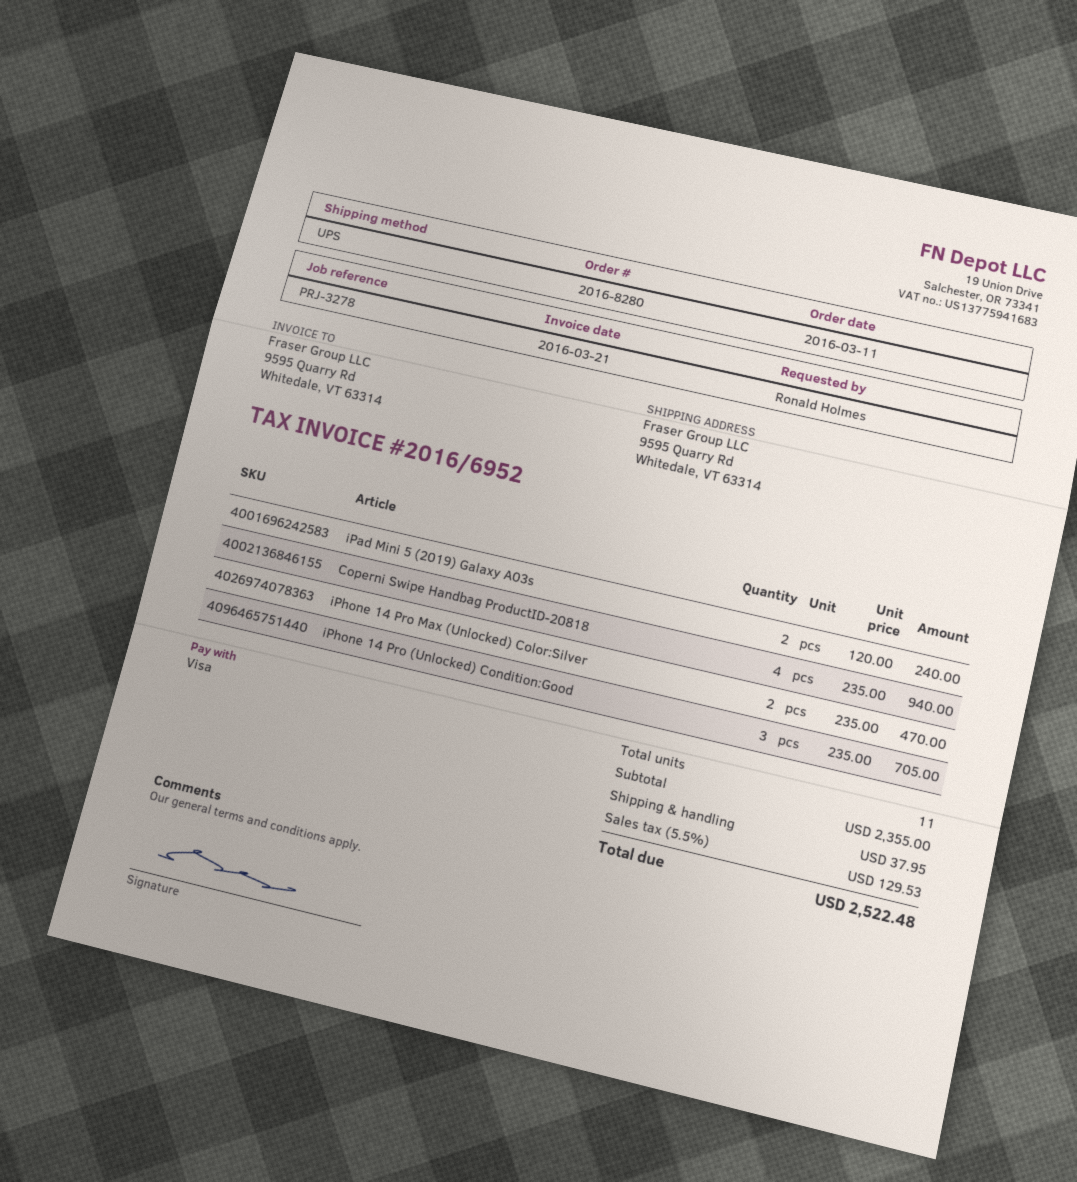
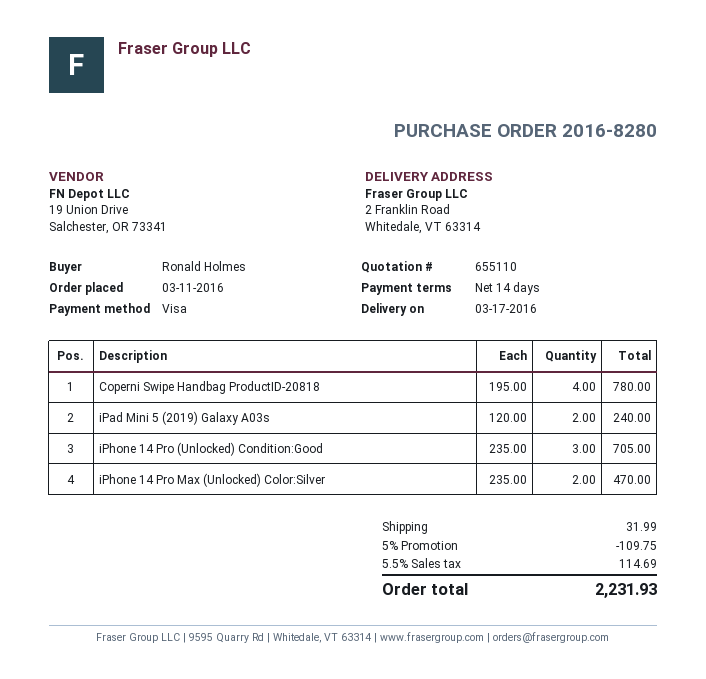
ship to: 9595 Quarry Rd, Whitedale, VT 63314 -> 2 Franklin Road, Whitedale, VT 63314
Coperni Swipe Handbag ProductID-20818: 4 x 235.00 = 940.00 -> 4 x 195.00 = 780.00
discount: none -> 5% = 109.75
shipping: 37.95 -> 31.99
tax: 5.5% = 129.53 -> 5.5% = 114.69
total: 2522.48 -> 2231.93

